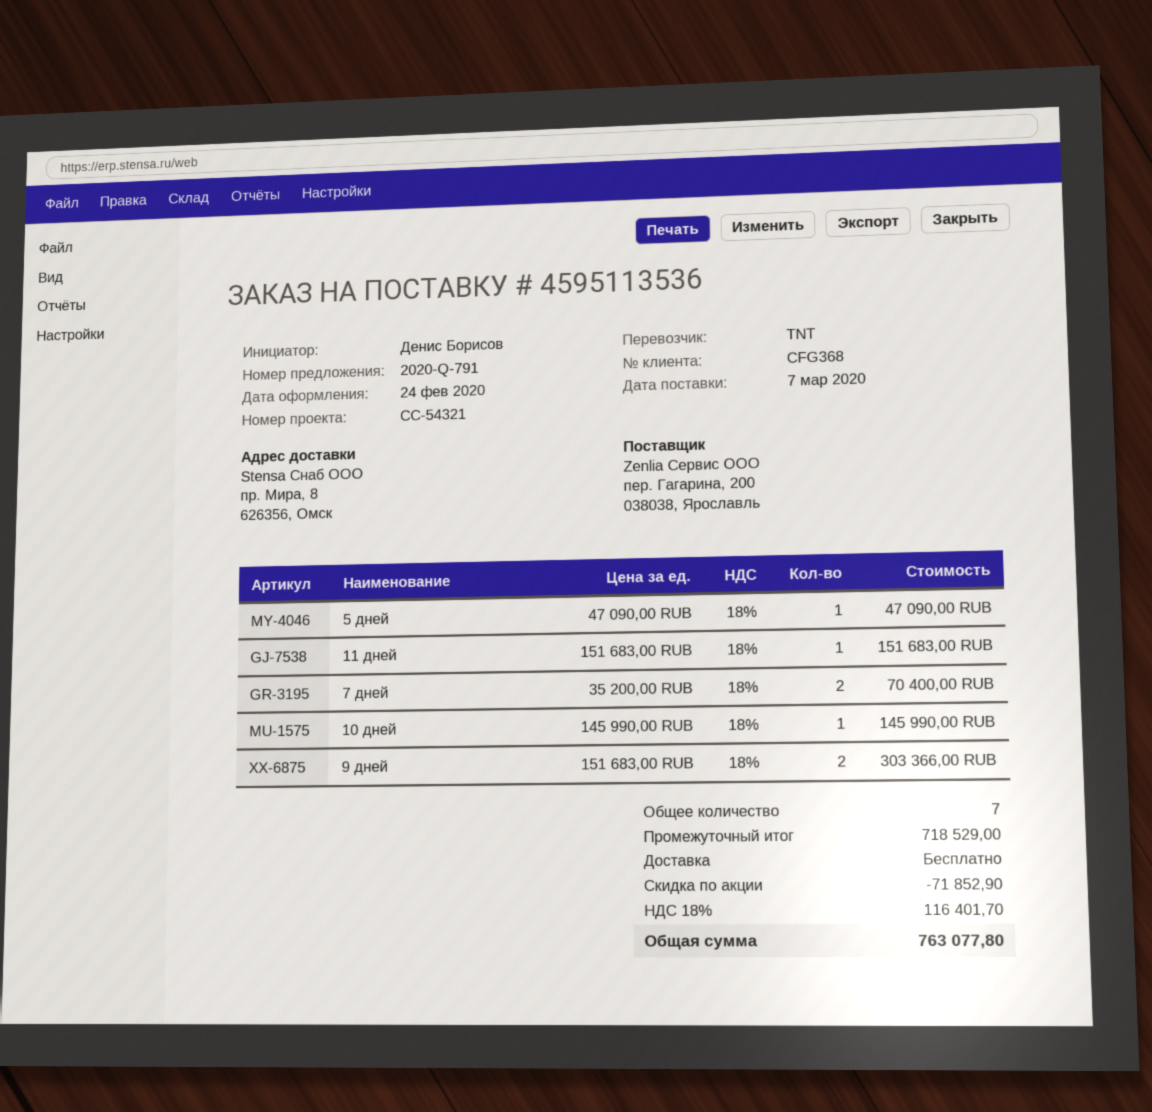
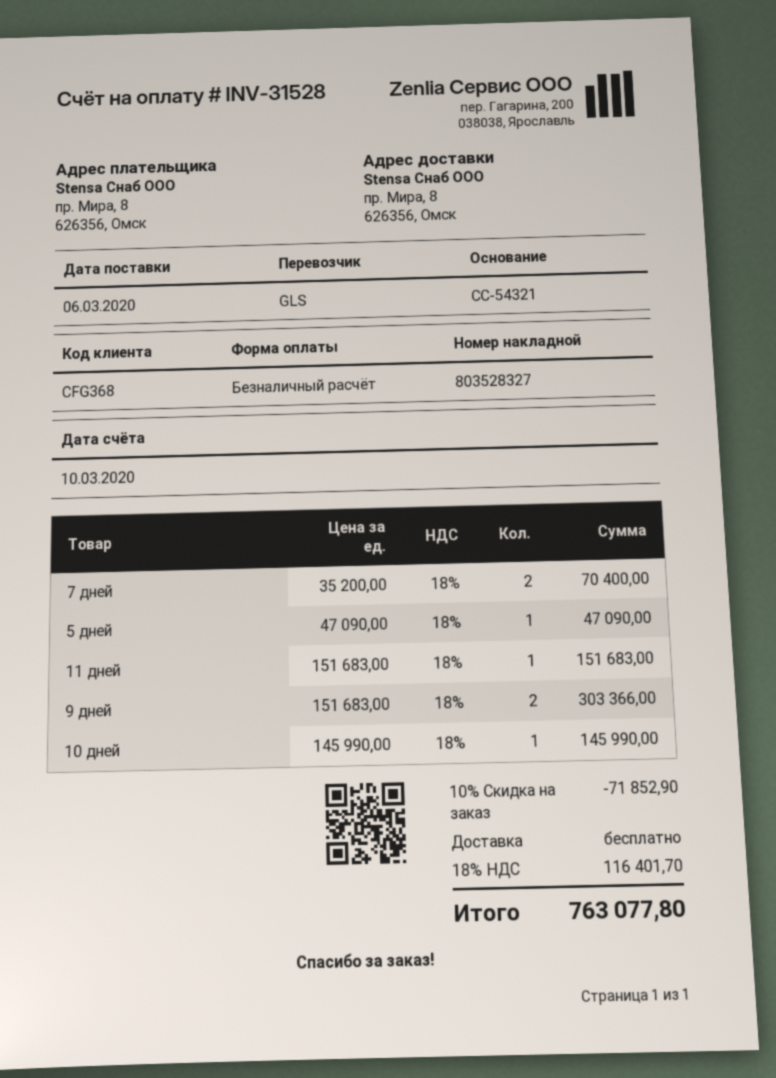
delivery date: 2020-03-07 -> 2020-03-06
shipping method: TNT -> GLS

